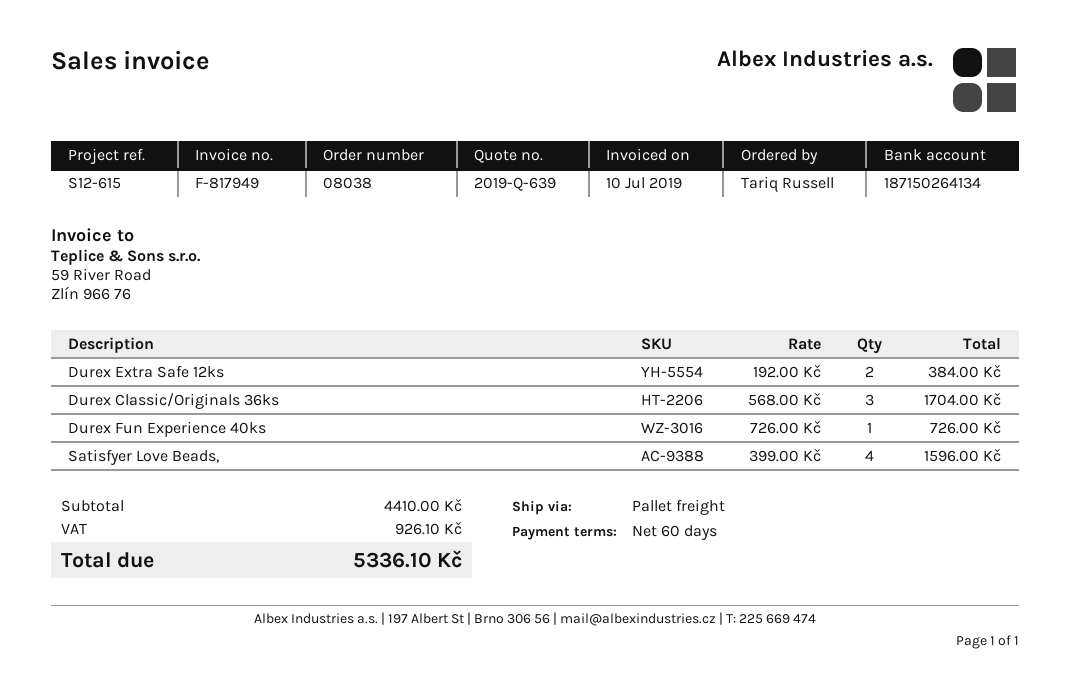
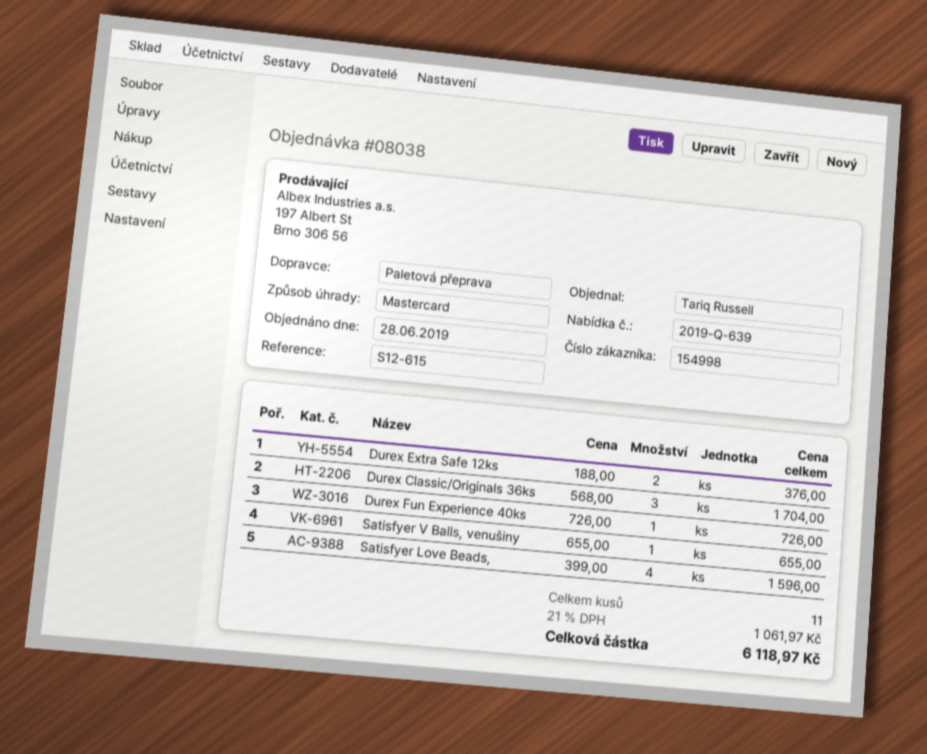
Durex Extra Safe 12ks: 2 x 192.00 = 384.00 -> 2 x 188.00 = 376.00
Satisfyer V Balls, venušiny: none -> 1 x 655.00 = 655.00
tax: 926.10 -> 1061.97
total: 5336.10 -> 6118.97

